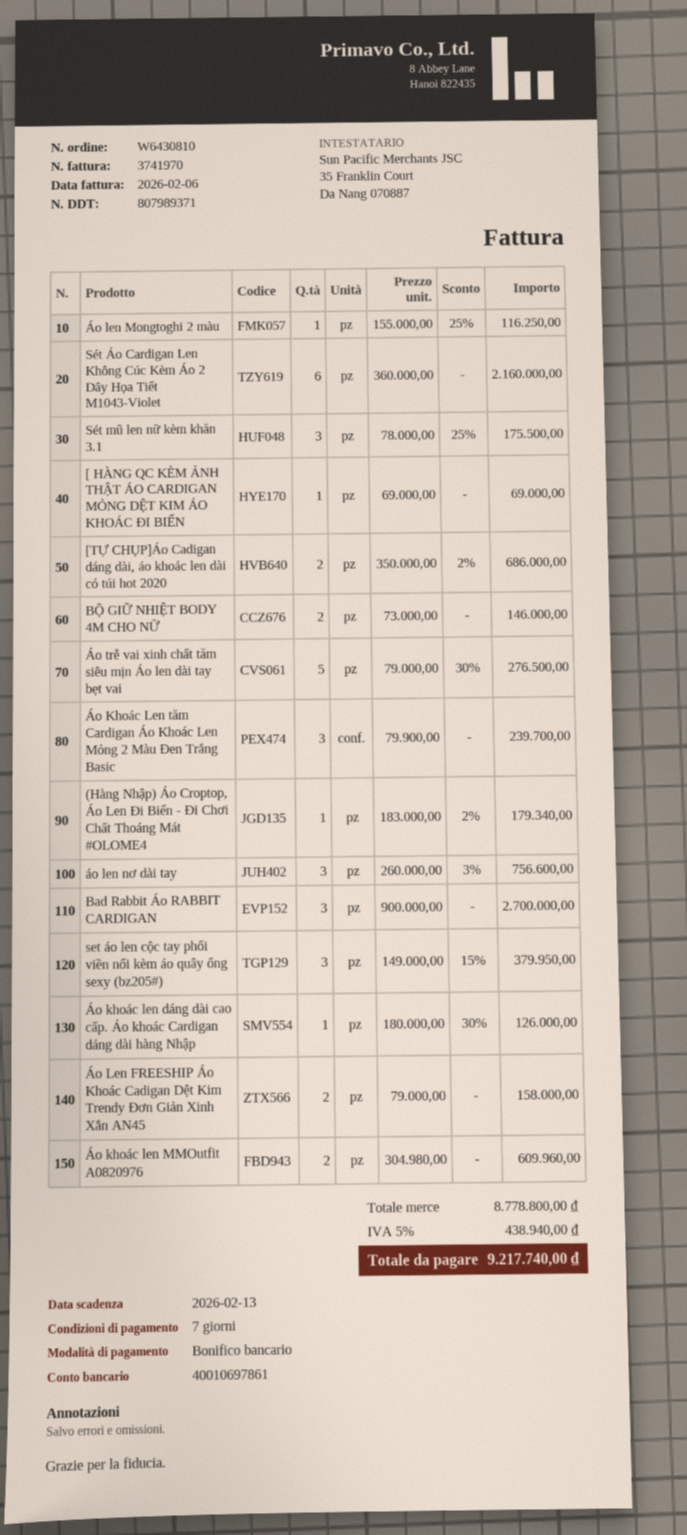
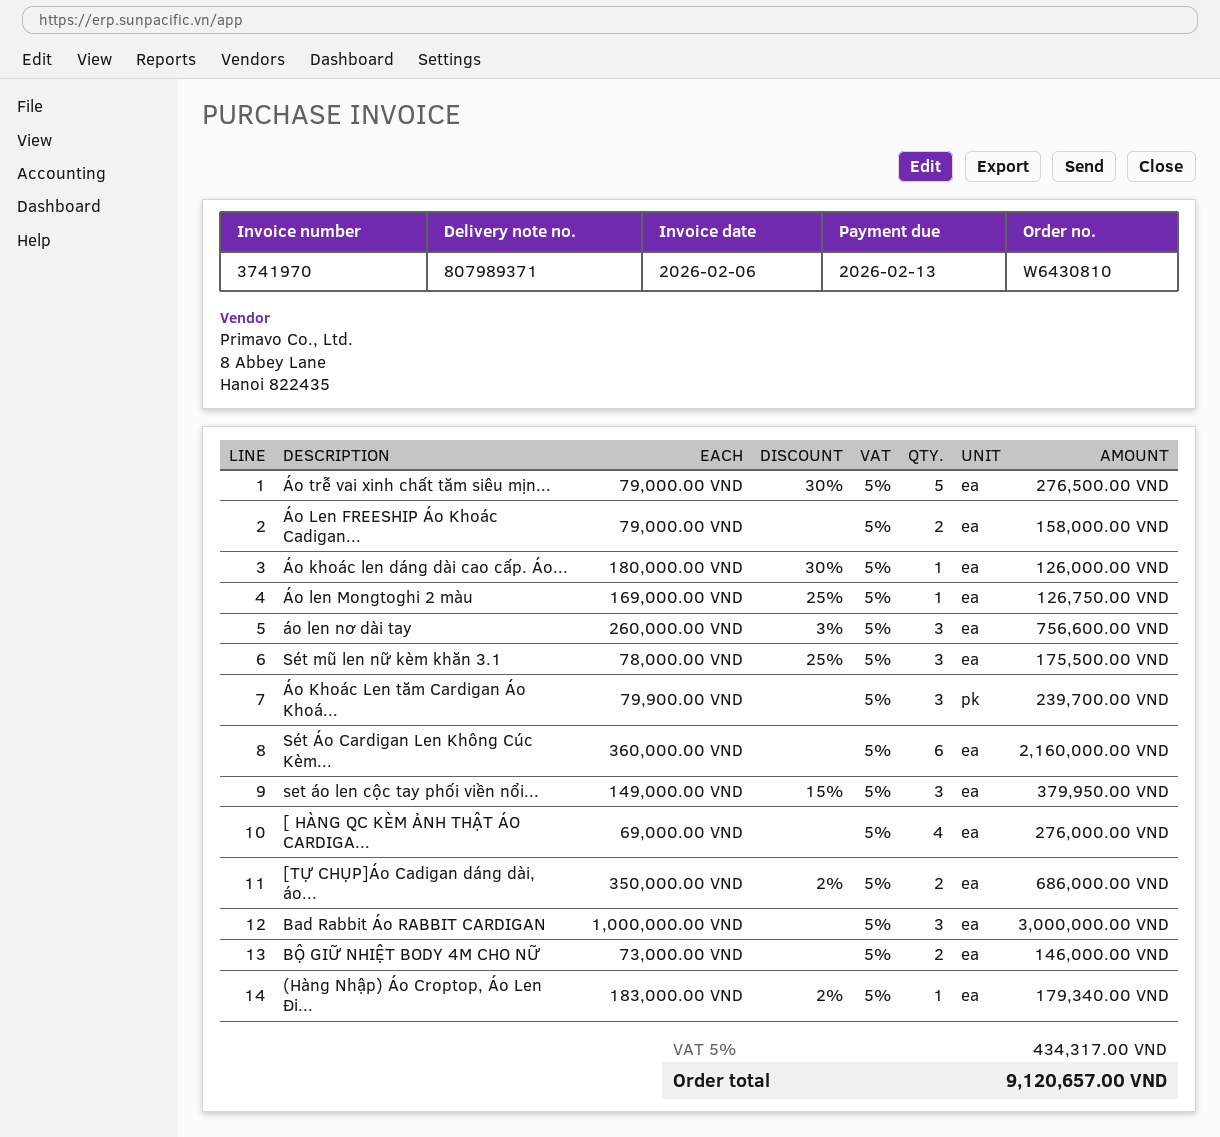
Áo len Mongtoghi 2 màu: 1 x 155000.00 - 25% = 116250.00 -> 1 x 169000.00 - 25% = 126750.00
[ HÀNG QC KÈM ẢNH THẬT ÁO CARDIGAN MỎNG DỆT KIM ÁO KHOÁC ĐI BIỂN: 1 x 69000.00 = 69000.00 -> 4 x 69000.00 = 276000.00
Bad Rabbit Áo RABBIT CARDIGAN: 3 x 900000.00 = 2700000.00 -> 3 x 1000000.00 = 3000000.00
Áo khoác len MMOutfit A0820976: 2 x 304980.00 = 609960.00 -> none
tax: 5% = 438940.00 -> 5% = 434317.00
total: 9217740.00 -> 9120657.00

